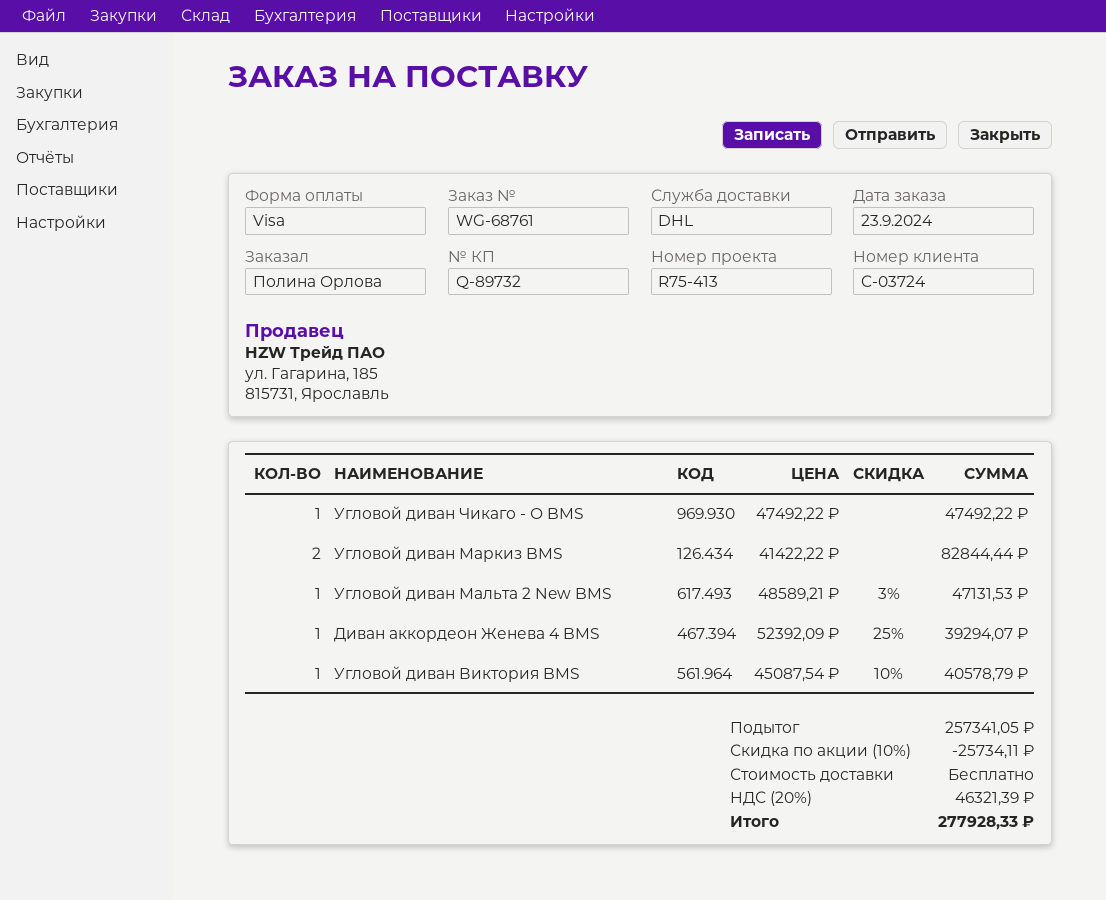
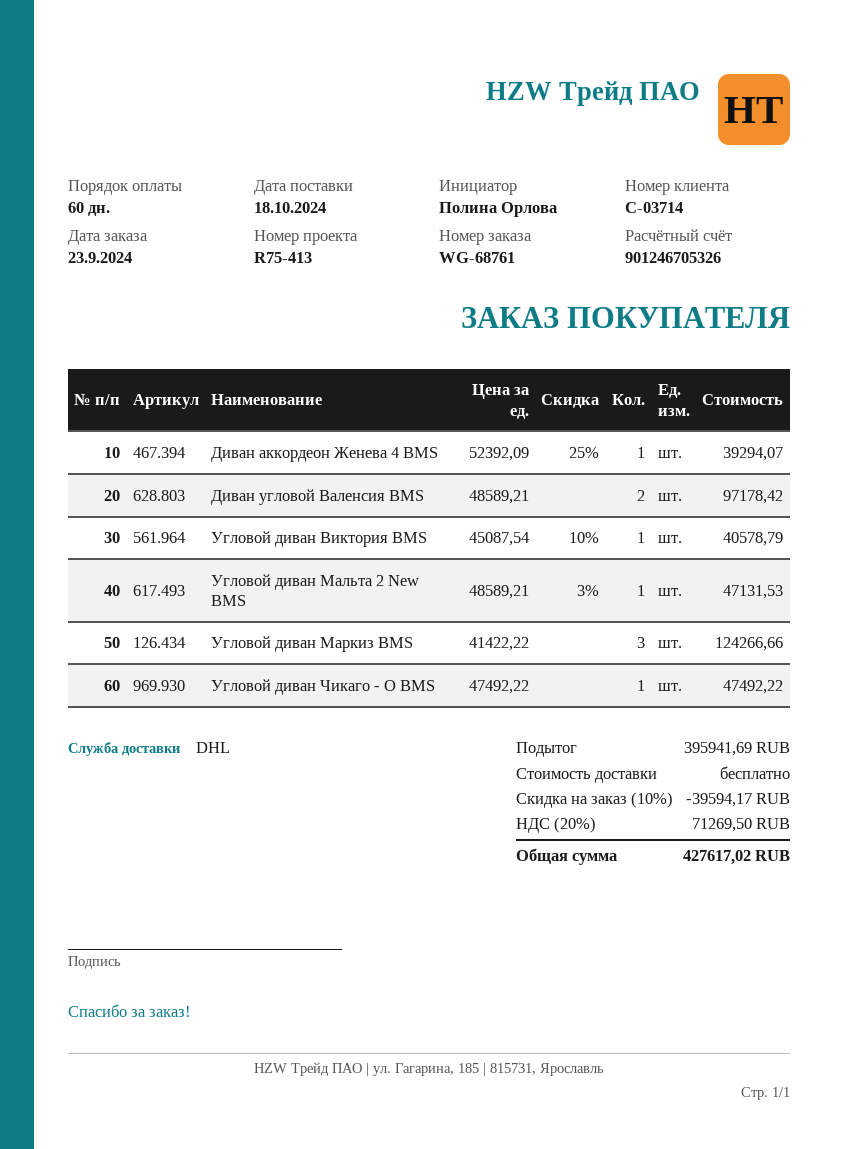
customer number: C-03724 -> C-03714
Угловой диван Маркиз BMS: 2 x 41422.22 = 82844.44 -> 3 x 41422.22 = 124266.66
Диван угловой Валенсия BMS: none -> 2 x 48589.21 = 97178.42
subtotal: 257341.05 -> 395941.69
discount: 10% = 25734.11 -> 10% = 39594.17
tax: 20% = 46321.39 -> 20% = 71269.50
total: 277928.33 -> 427617.02

